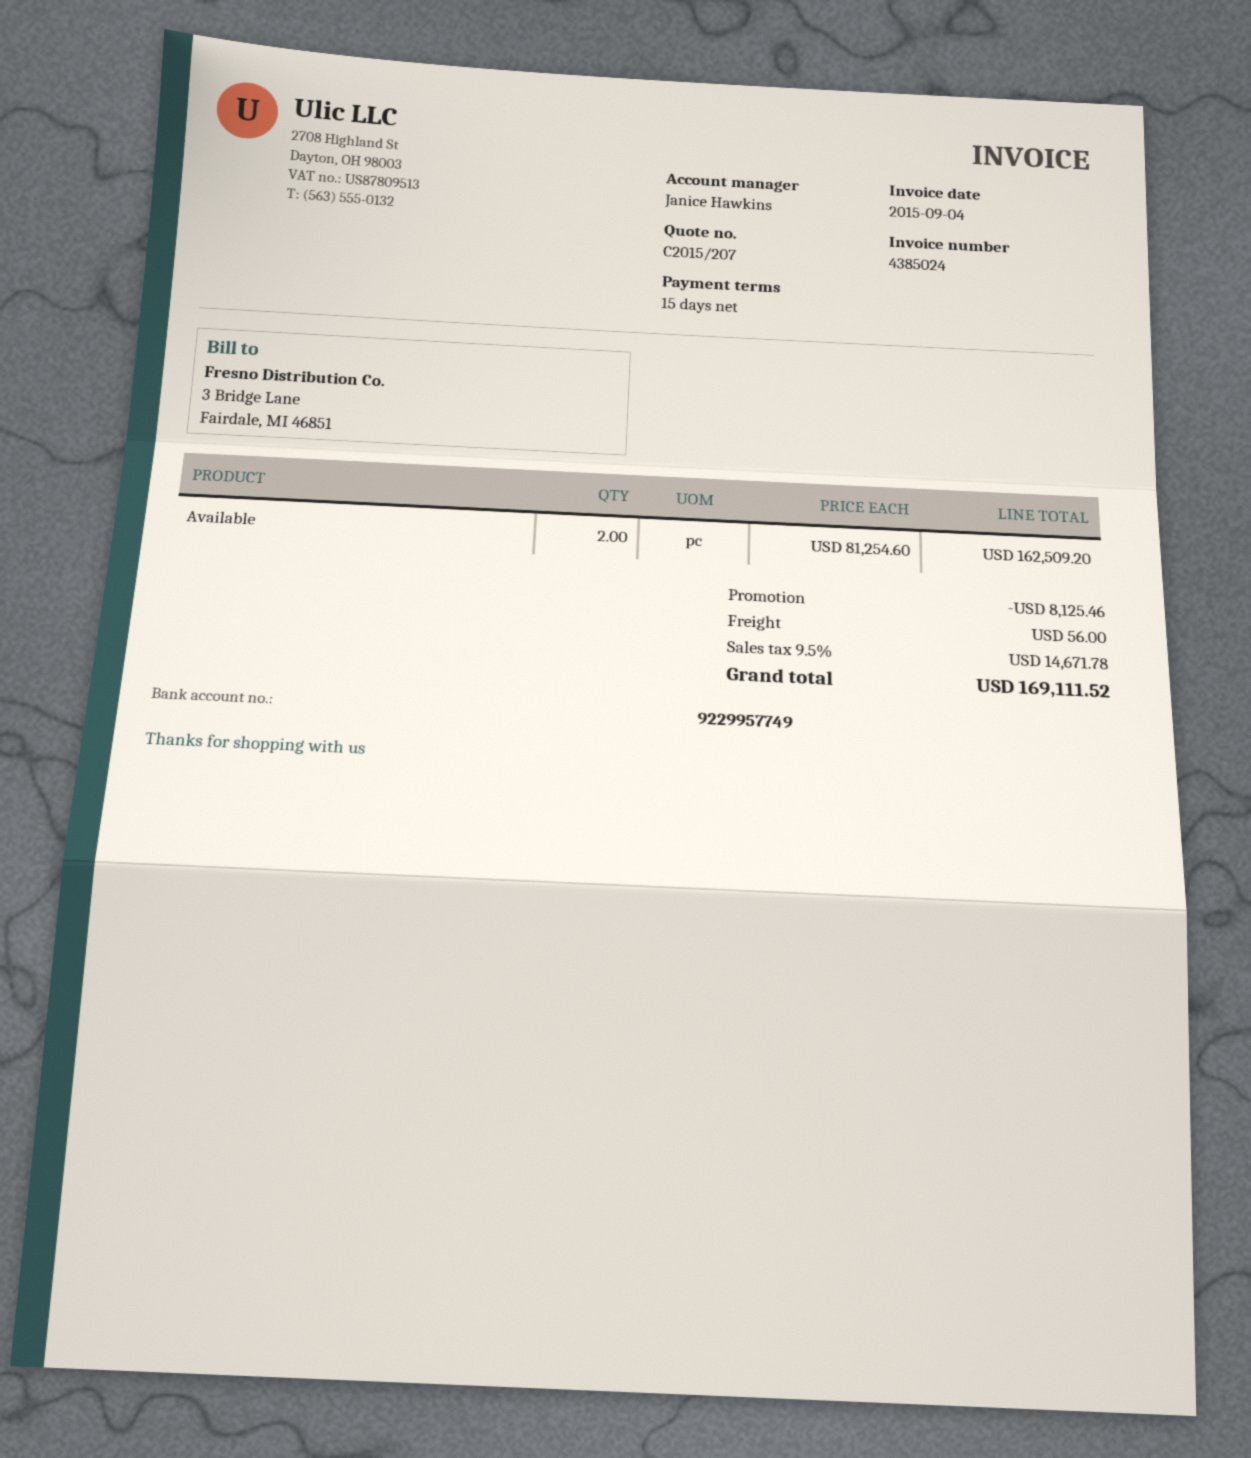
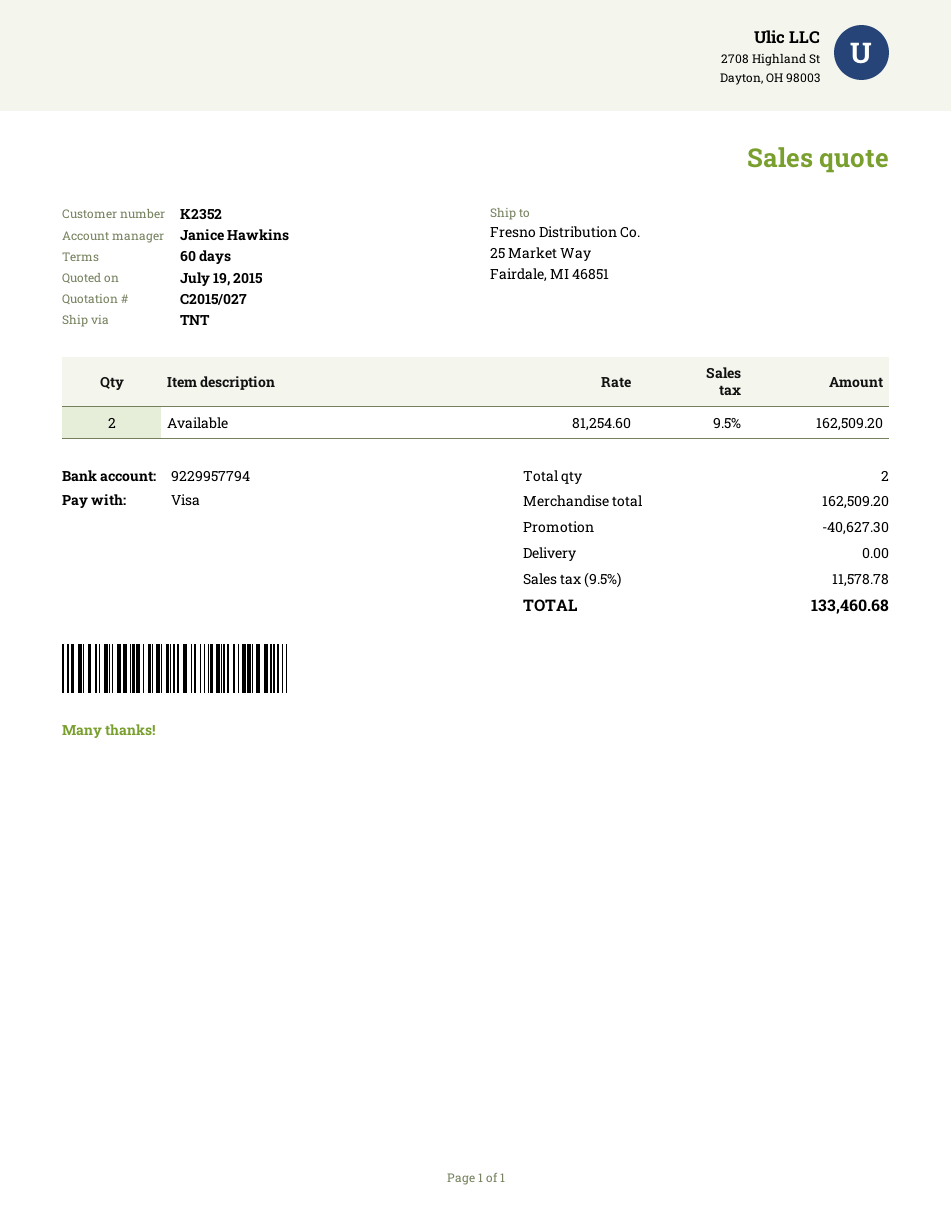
quote number: C2015/207 -> C2015/027
payment terms: 15 days -> 60 days
bank account: 9229957749 -> 9229957794
discount: 8125.46 -> 40627.30
shipping: 56.00 -> 0.00
tax: 9.5% = 14671.78 -> 9.5% = 11578.78
total: 169111.52 -> 133460.68

